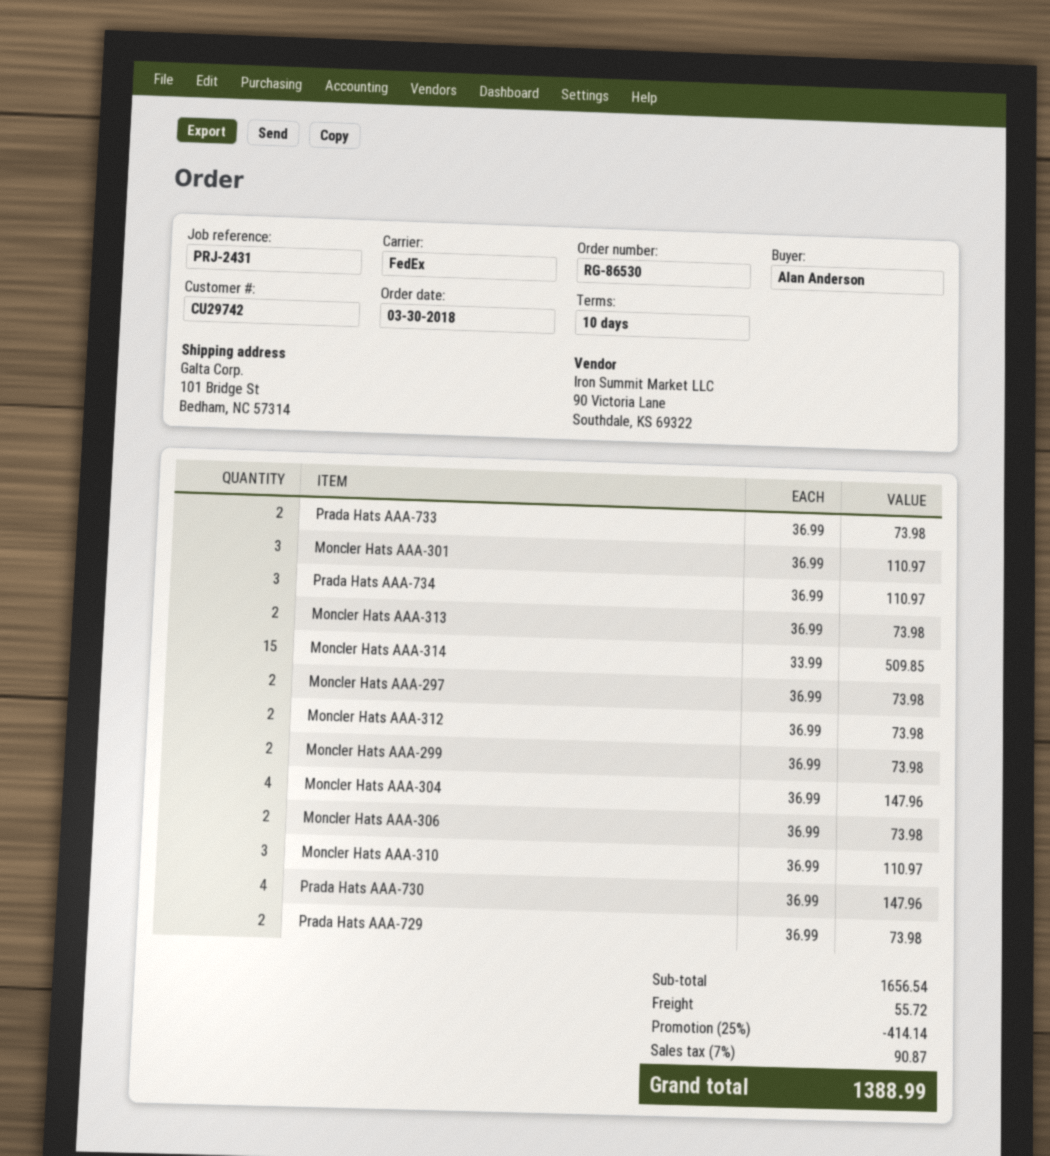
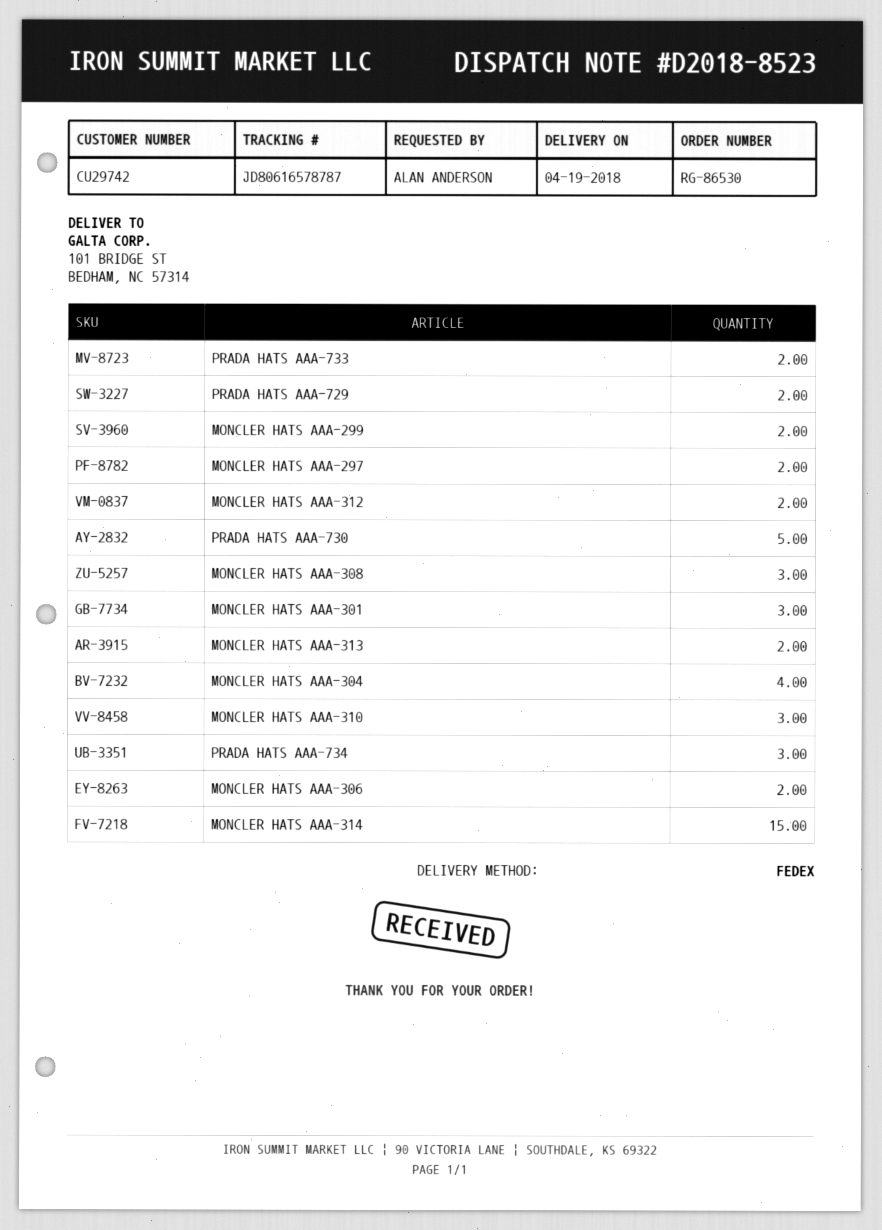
Prada Hats AAA-730: 4 -> 5
MONCLER HATS AAA-308: none -> 3

